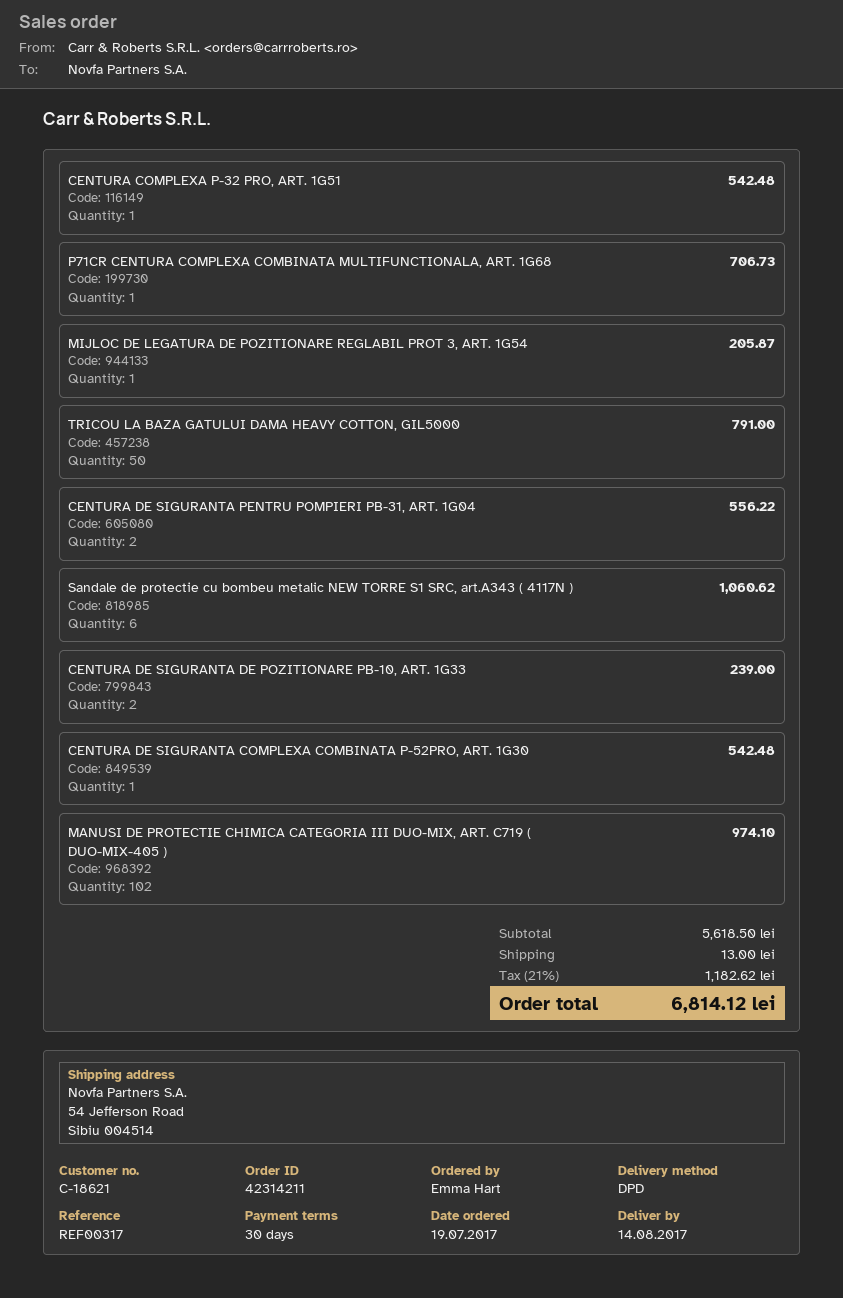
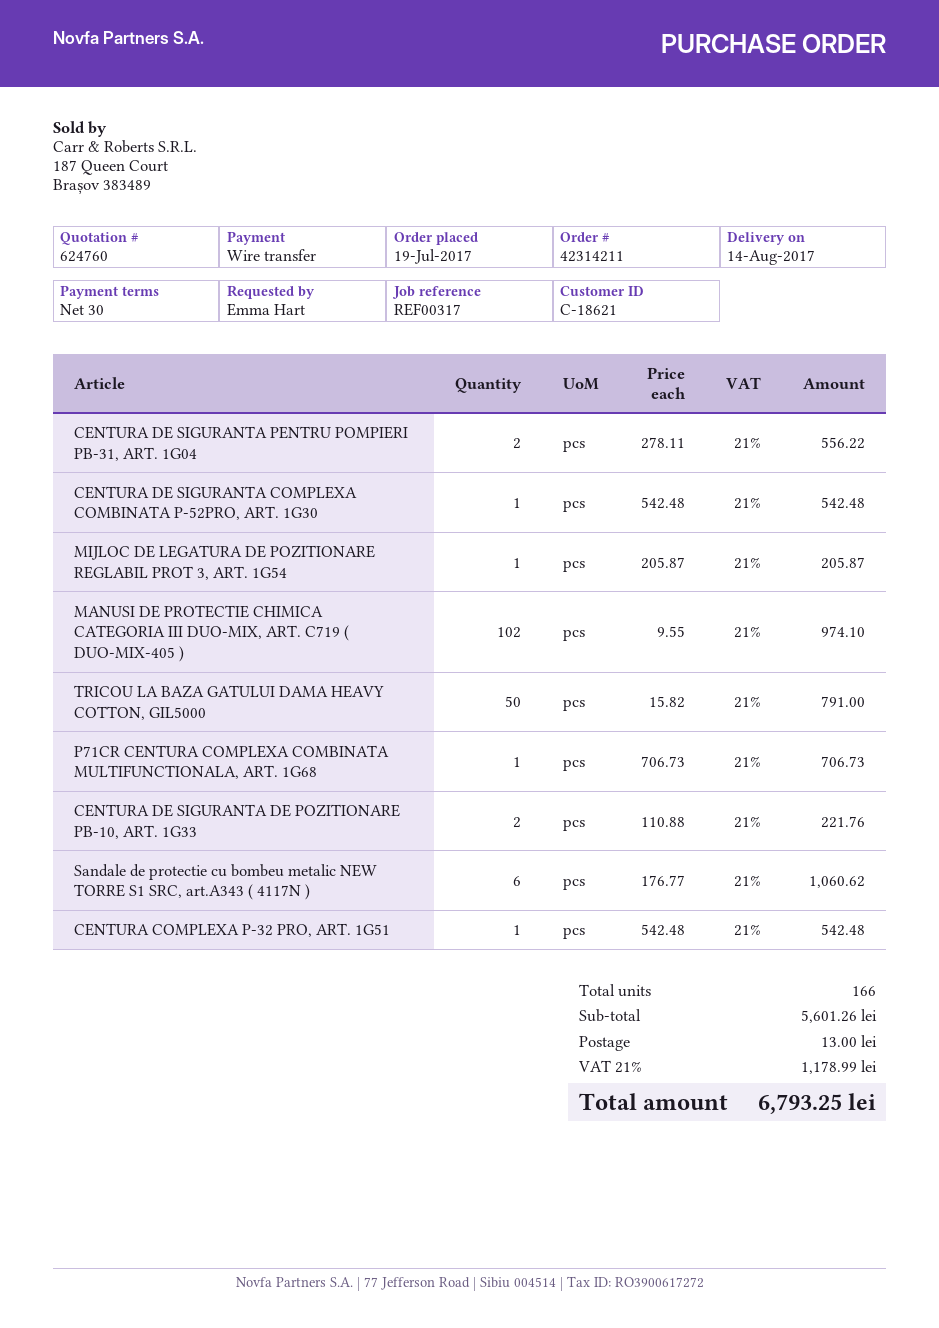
CENTURA DE SIGURANTA DE POZITIONARE PB-10, ART. 1G33: 2 for 239.00 -> 2 for 221.76
subtotal: 5618.50 -> 5601.26
tax: 21% = 1182.62 -> 21% = 1178.99
total: 6814.12 -> 6793.25

